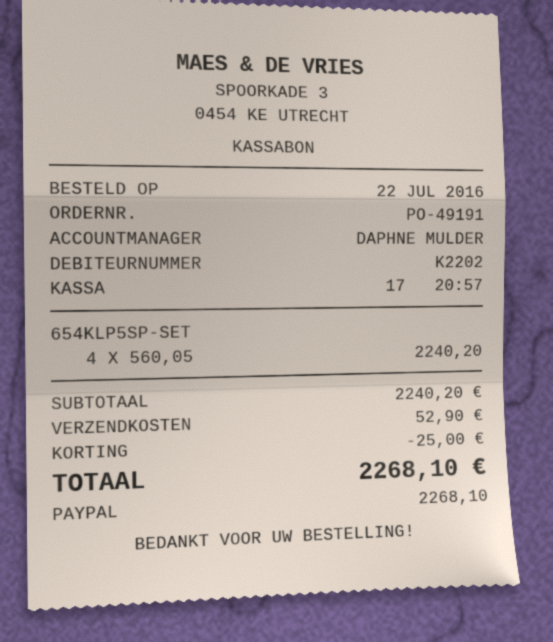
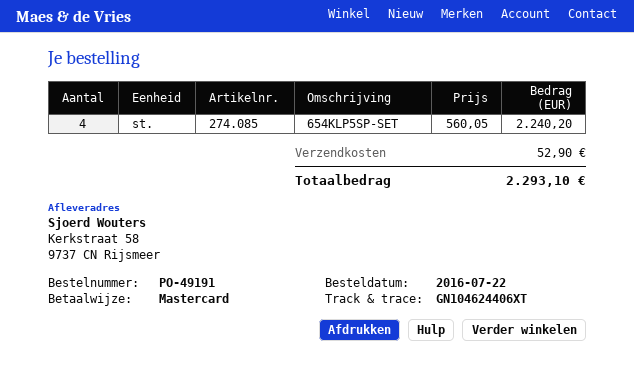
payment method: PayPal -> Mastercard
discount: 25.00 -> none
total: 2268.10 -> 2293.10

